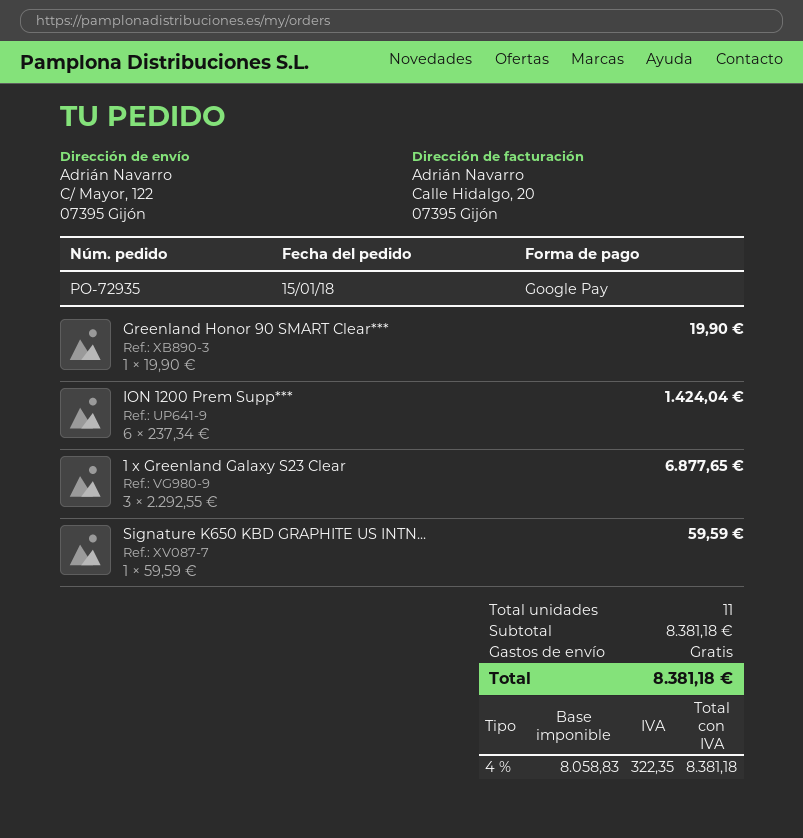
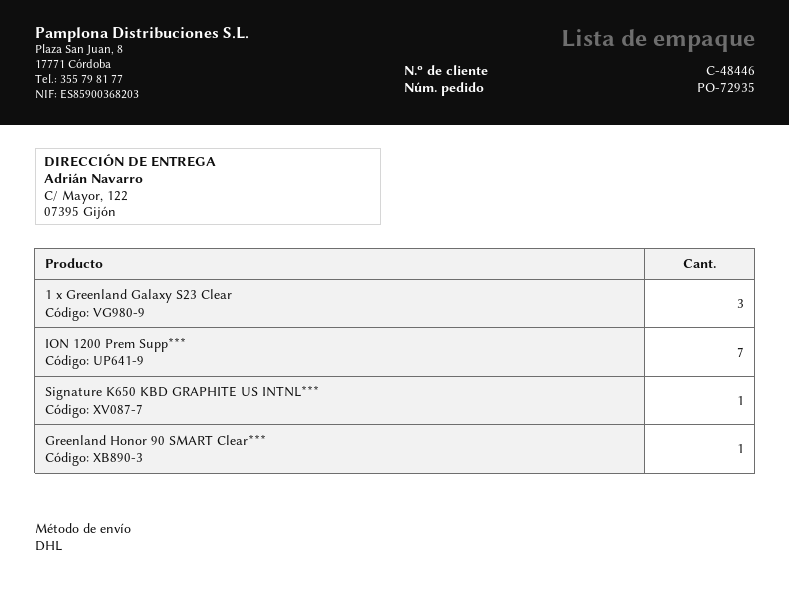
ION 1200 Prem Supp***: 6 -> 7

